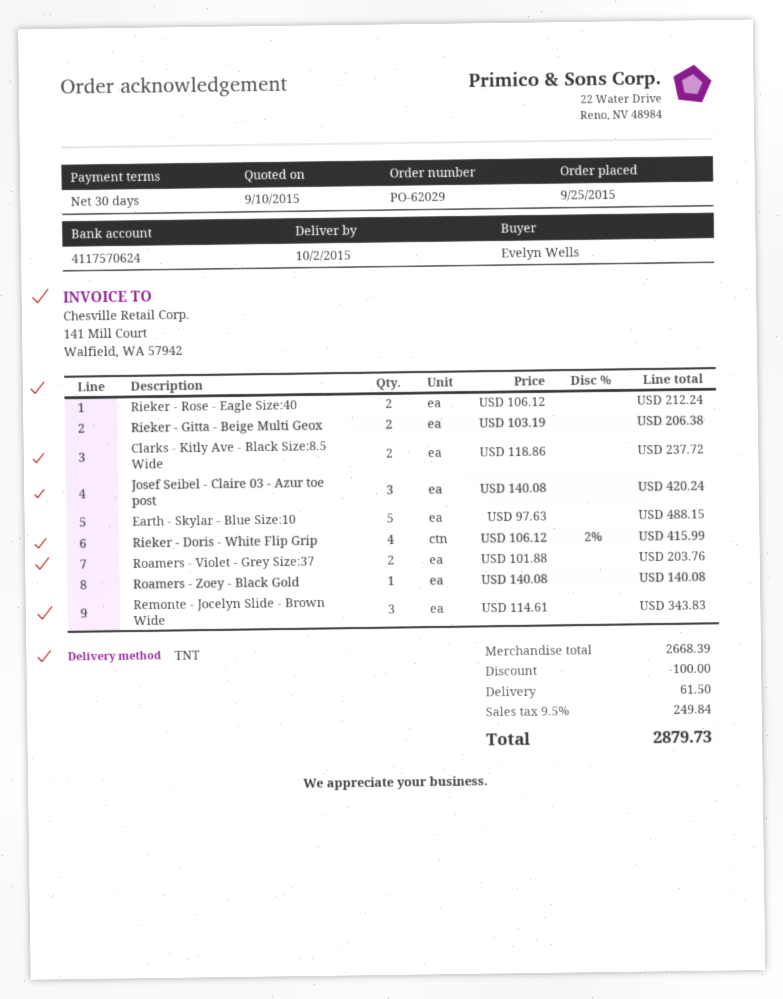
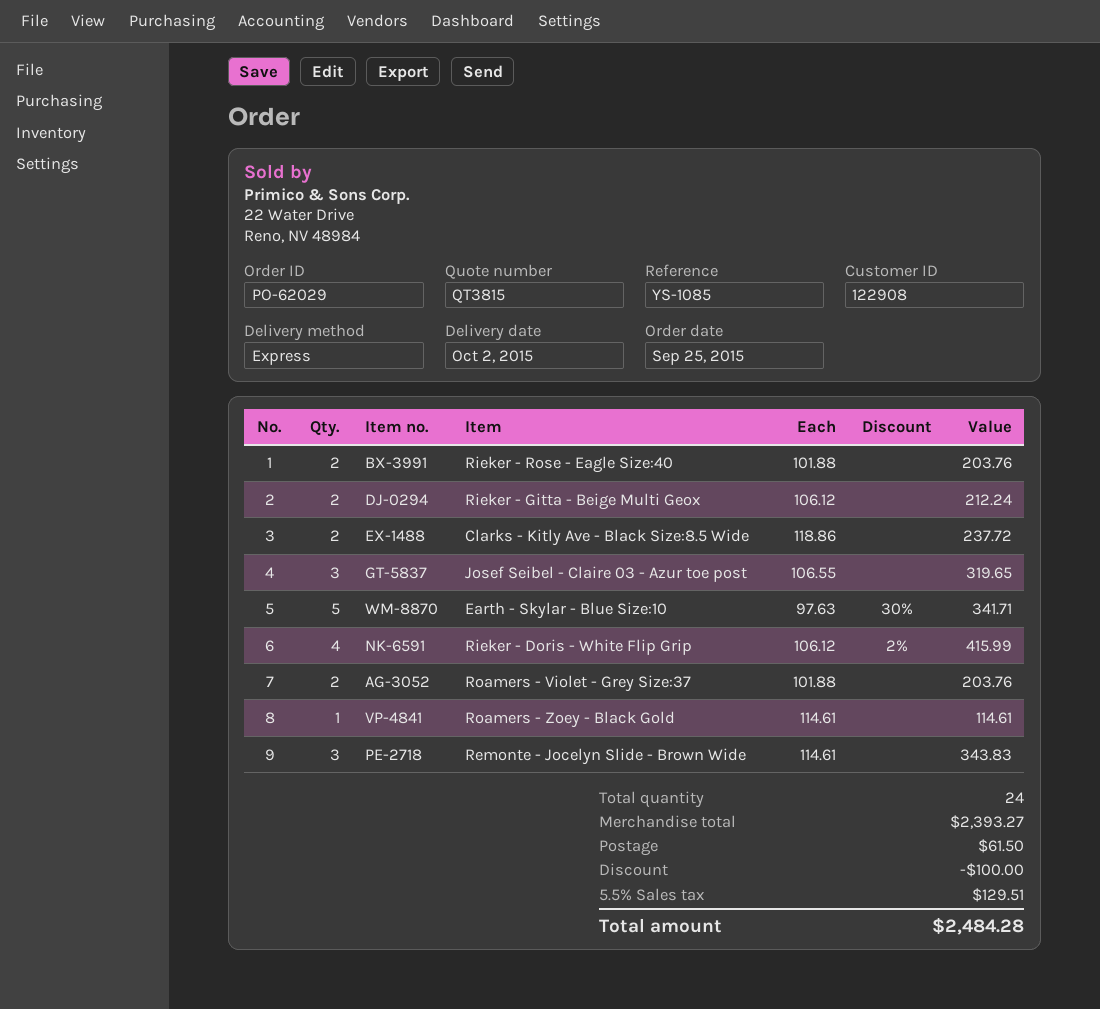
shipping method: TNT -> express
Rieker - Rose - Eagle Size:40: 2 x 106.12 = 212.24 -> 2 x 101.88 = 203.76
Rieker - Gitta - Beige Multi Geox: 2 x 103.19 = 206.38 -> 2 x 106.12 = 212.24
Josef Seibel - Claire 03 - Azur toe post: 3 x 140.08 = 420.24 -> 3 x 106.55 = 319.65
Earth - Skylar - Blue Size:10: 5 x 97.63 = 488.15 -> 5 x 97.63 - 30% = 341.71
Roamers - Zoey - Black Gold: 1 x 140.08 = 140.08 -> 1 x 114.61 = 114.61
subtotal: 2668.39 -> 2393.27
tax: 9.5% = 249.84 -> 5.5% = 129.51
total: 2879.73 -> 2484.28

